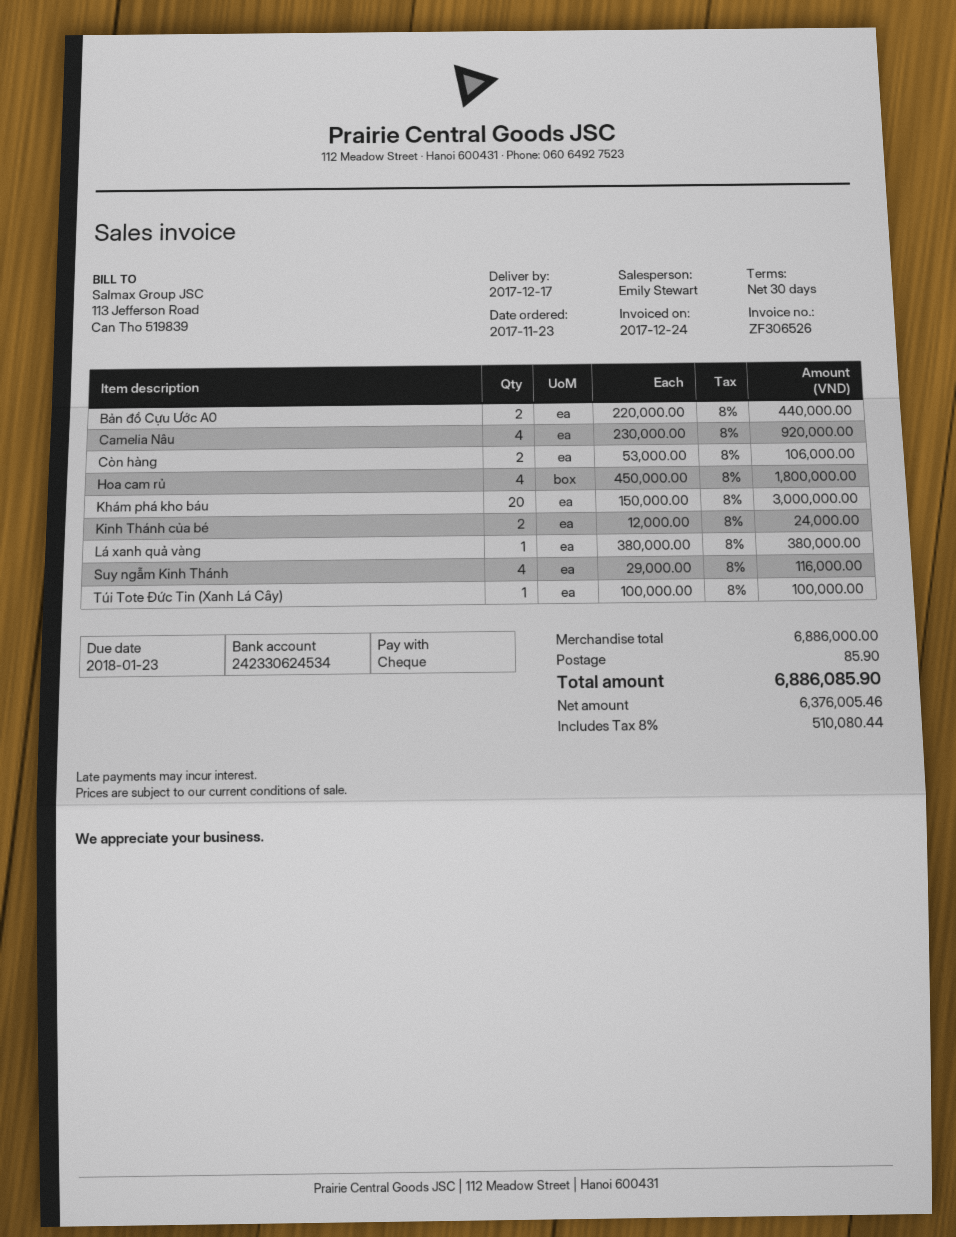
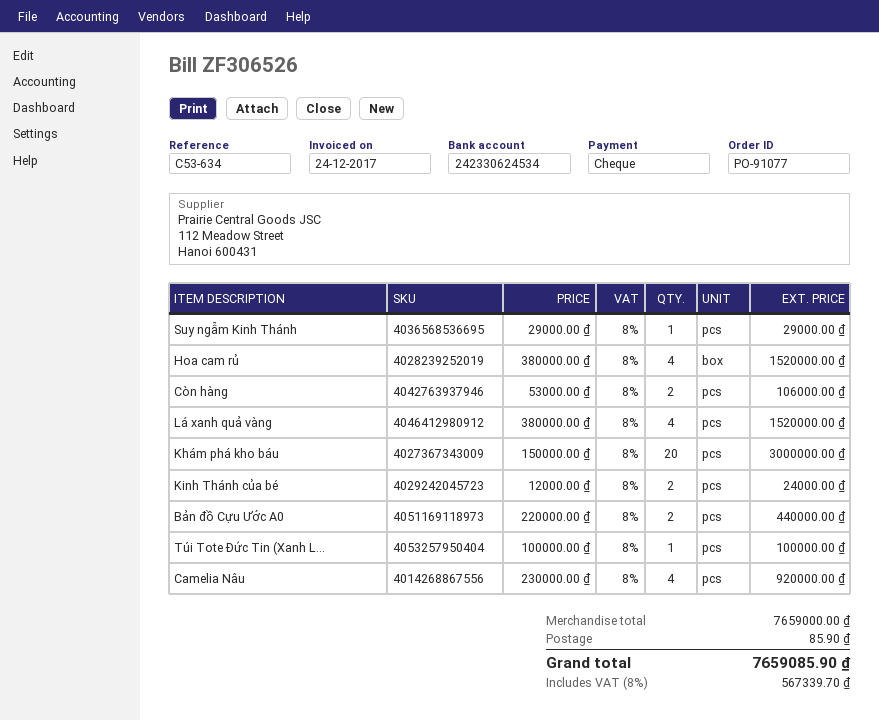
Hoa cam rủ: 4 x 450000.00 = 1800000.00 -> 4 x 380000.00 = 1520000.00
Lá xanh quả vàng: 1 x 380000.00 = 380000.00 -> 4 x 380000.00 = 1520000.00
Suy ngẫm Kinh Thánh: 4 x 29000.00 = 116000.00 -> 1 x 29000.00 = 29000.00
subtotal: 6886000.00 -> 7659000.00
tax: 8% = 510080.44 -> 8% = 567339.70
total: 6886085.90 -> 7659085.90

